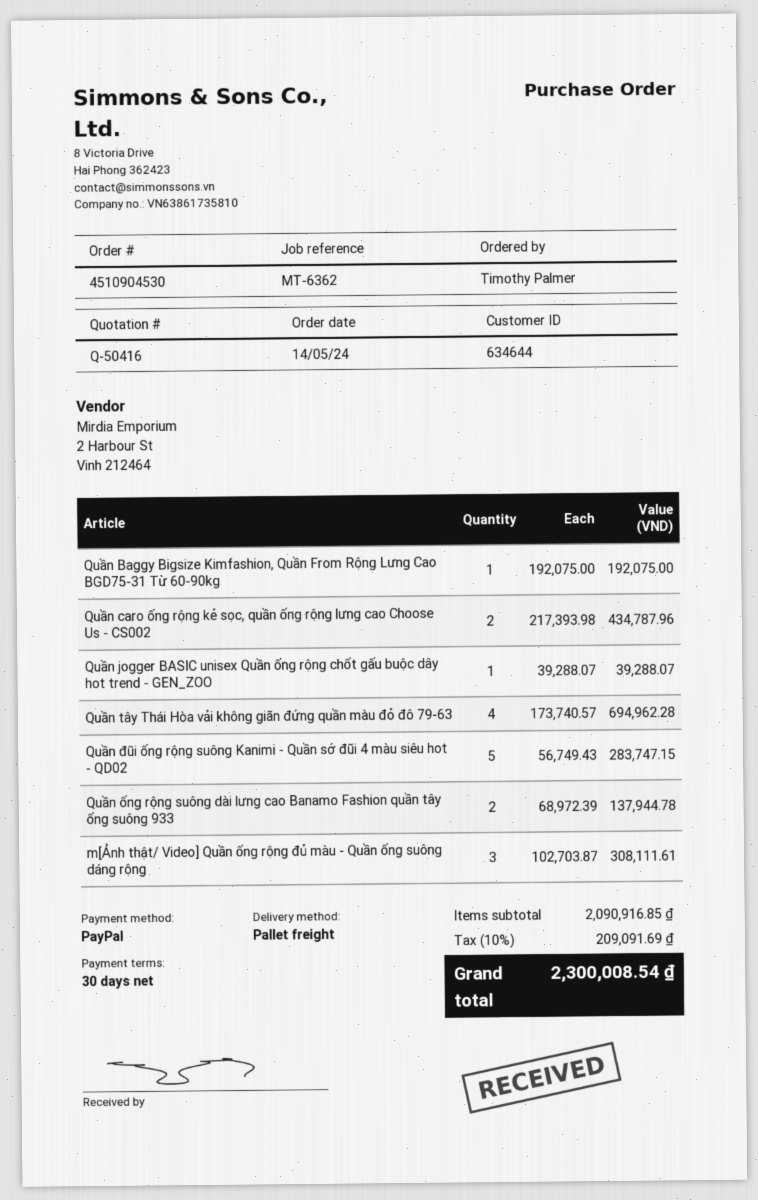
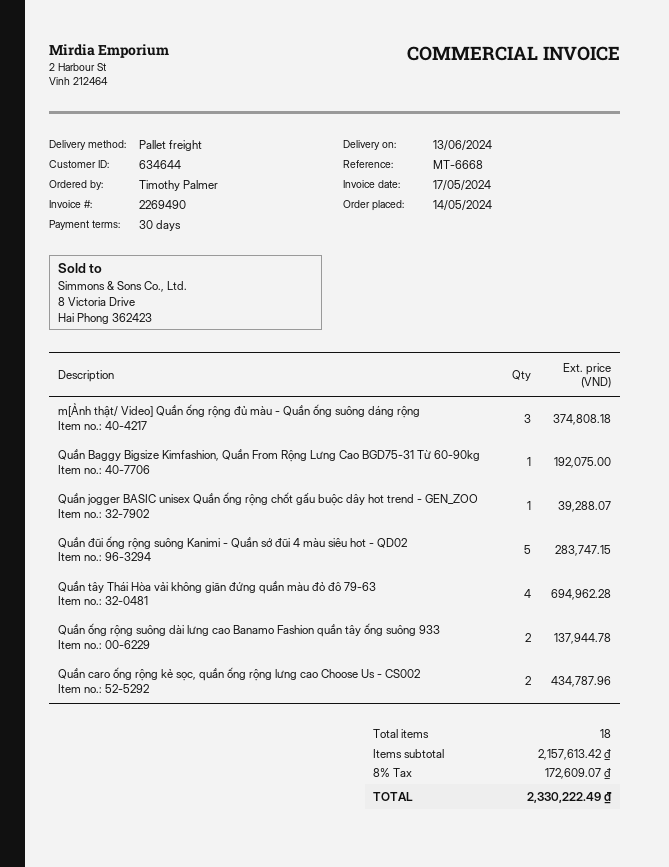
reference: MT-6362 -> MT-6668
m[Ảnh thật/ Video] Quần ống rộng đủ màu - Quần ống suông dáng rộng: 3 for 308111.61 -> 3 for 374808.18
subtotal: 2090916.85 -> 2157613.42
tax: 10% = 209091.69 -> 8% = 172609.07
total: 2300008.54 -> 2330222.49

